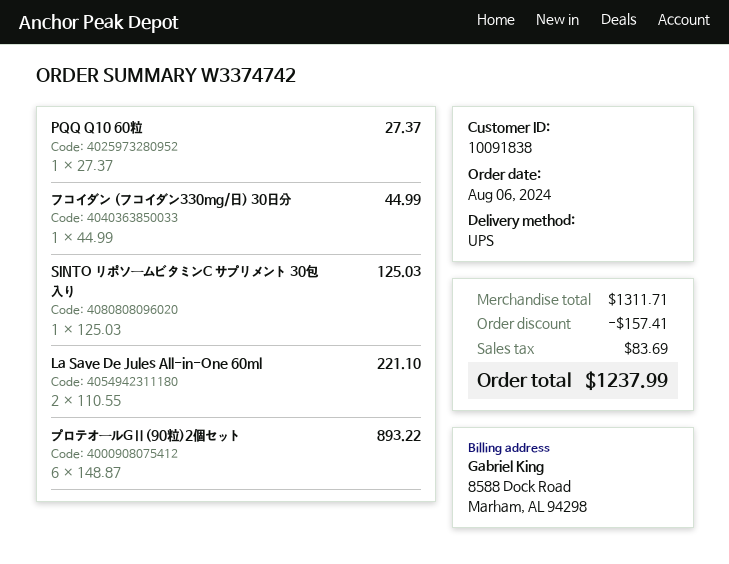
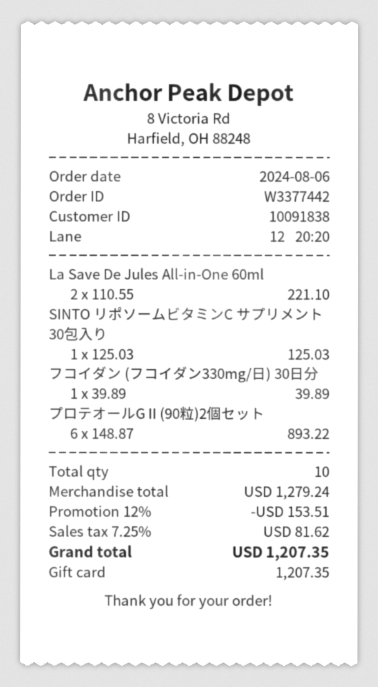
order number: W3374742 -> W3377442
PQQ Q10 60粒: 1 x 27.37 = 27.37 -> none
フコイダン (フコイダン330mg/日) 30日分: 1 x 44.99 = 44.99 -> 1 x 39.89 = 39.89
subtotal: 1311.71 -> 1279.24
discount: 157.41 -> 153.51
tax: 83.69 -> 81.62
total: 1237.99 -> 1207.35

